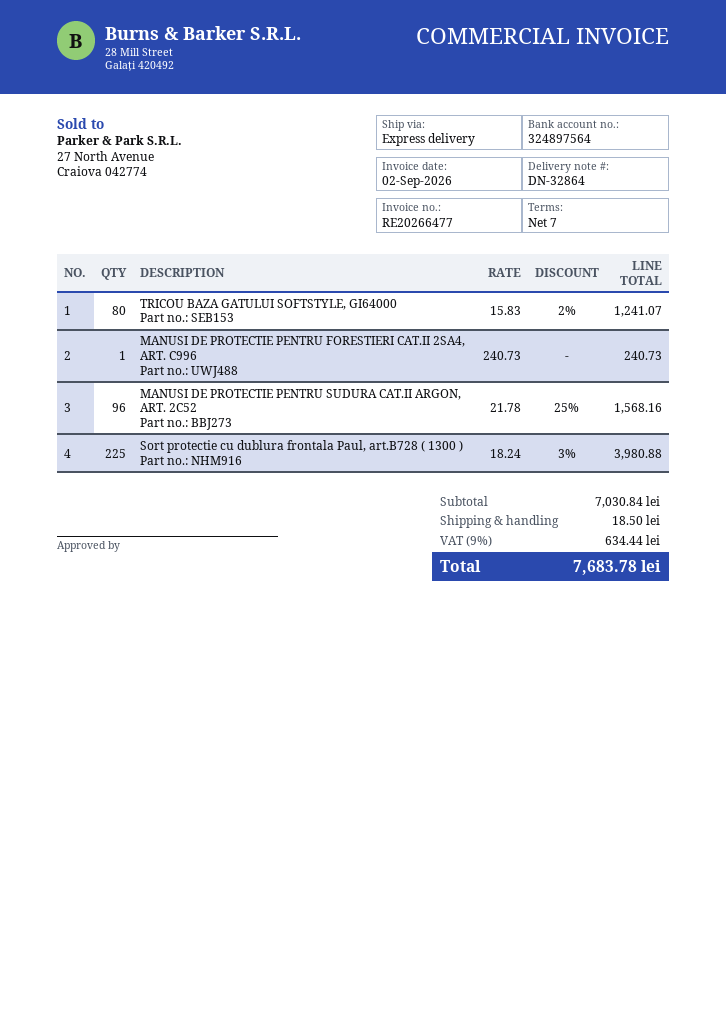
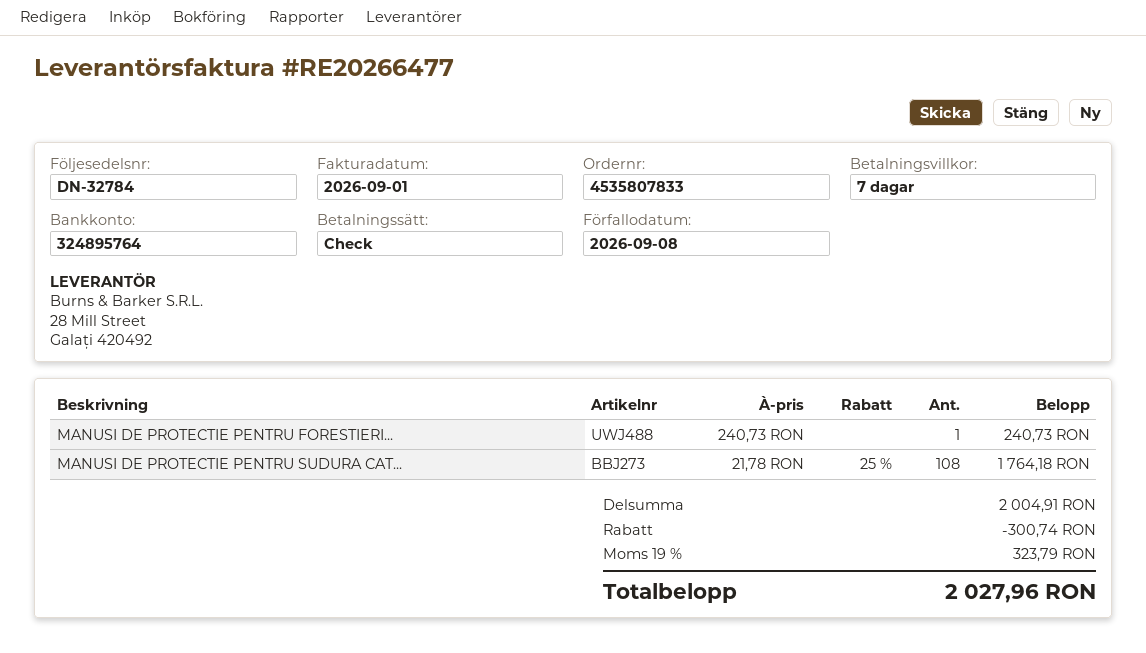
delivery note number: DN-32864 -> DN-32784
invoice date: 2026-09-02 -> 2026-09-01
bank account: 324897564 -> 324895764
TRICOU BAZA GATULUI SOFTSTYLE, GI64000: 80 x 15.83 - 2% = 1241.07 -> none
MANUSI DE PROTECTIE PENTRU SUDURA CAT.II ARGON, ART. 2C52: 96 x 21.78 - 25% = 1568.16 -> 108 x 21.78 - 25% = 1764.18
Sort protectie cu dublura frontala Paul, art.B728 ( 1300 ): 225 x 18.24 - 3% = 3980.88 -> none
subtotal: 7030.84 -> 2004.91
discount: none -> 300.74
shipping: 18.50 -> none
tax: 9% = 634.44 -> 19% = 323.79
total: 7683.78 -> 2027.96

